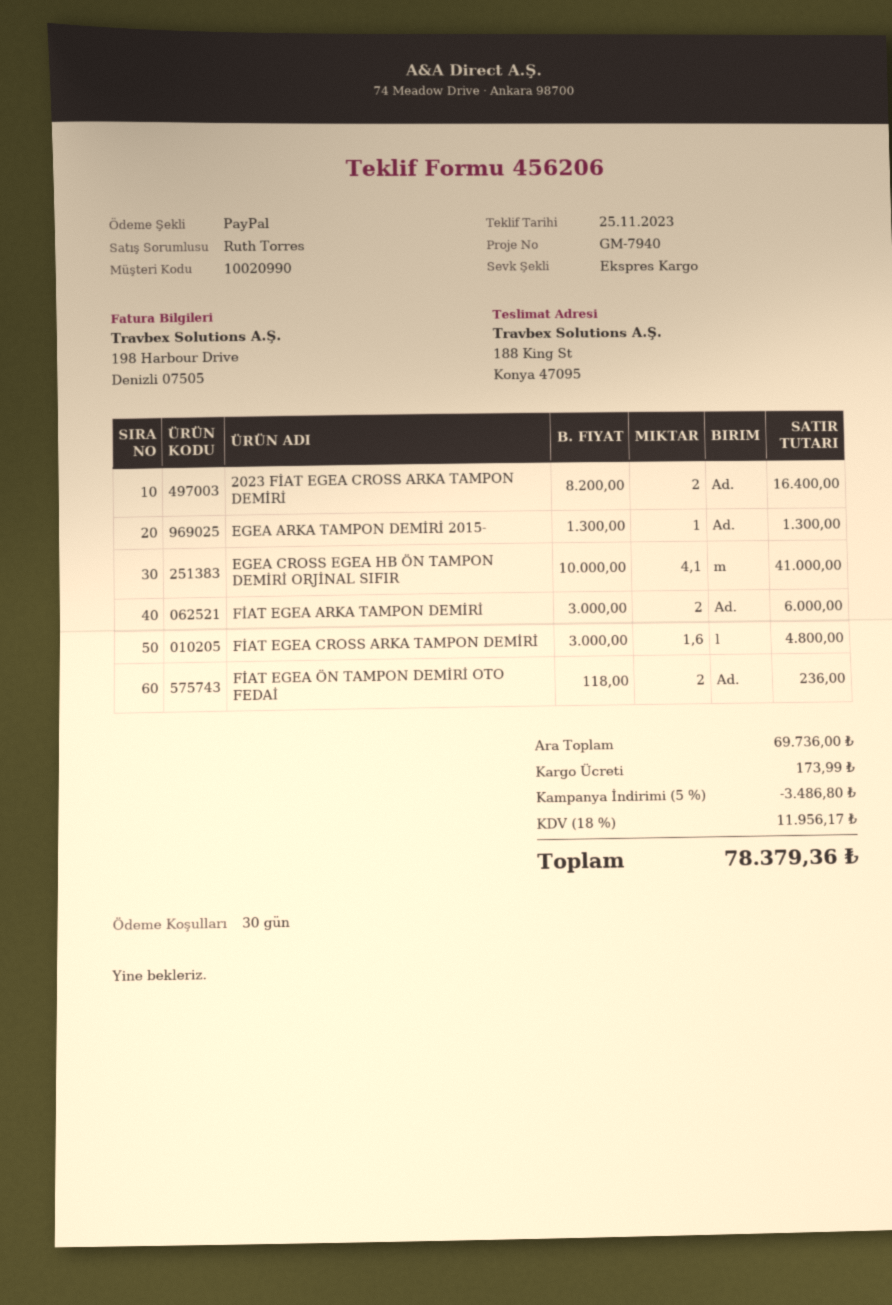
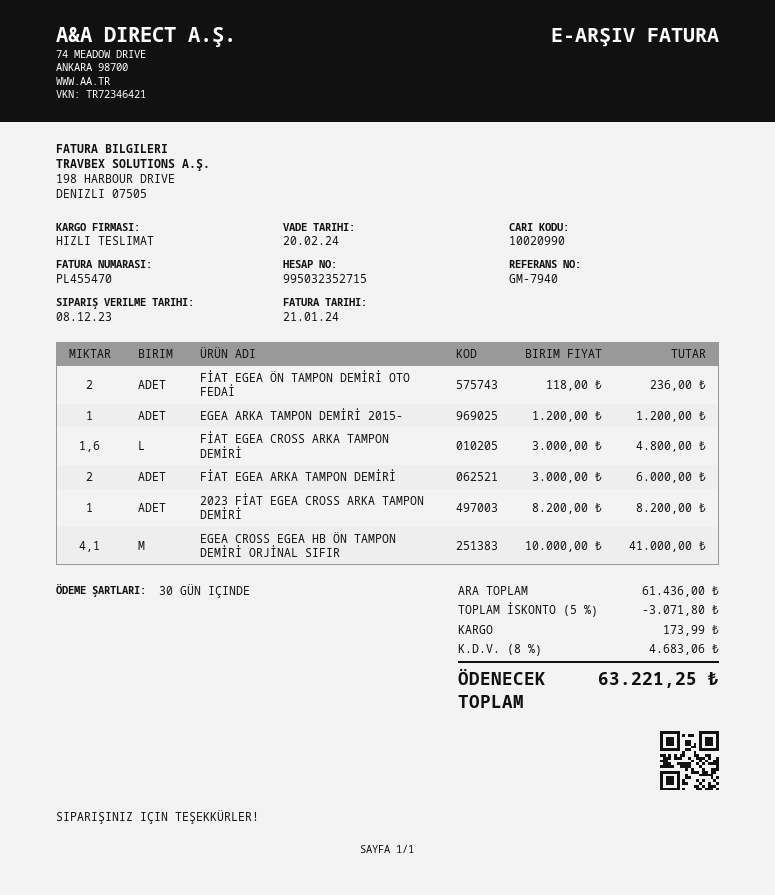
2023 FİAT EGEA CROSS ARKA TAMPON DEMİRİ: 2 x 8200.00 = 16400.00 -> 1 x 8200.00 = 8200.00
EGEA ARKA TAMPON DEMİRİ 2015-: 1 x 1300.00 = 1300.00 -> 1 x 1200.00 = 1200.00
subtotal: 69736.00 -> 61436.00
discount: 5% = 3486.80 -> 5% = 3071.80
tax: 18% = 11956.17 -> 8% = 4683.06
total: 78379.36 -> 63221.25

